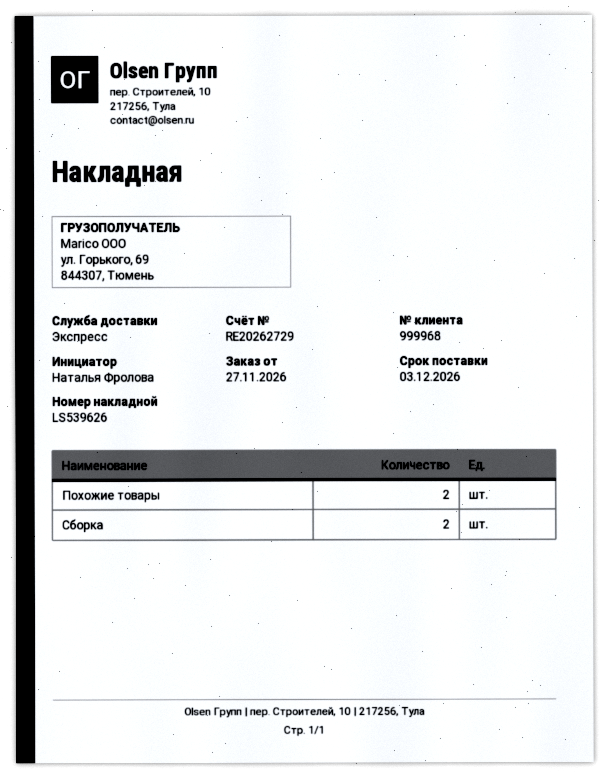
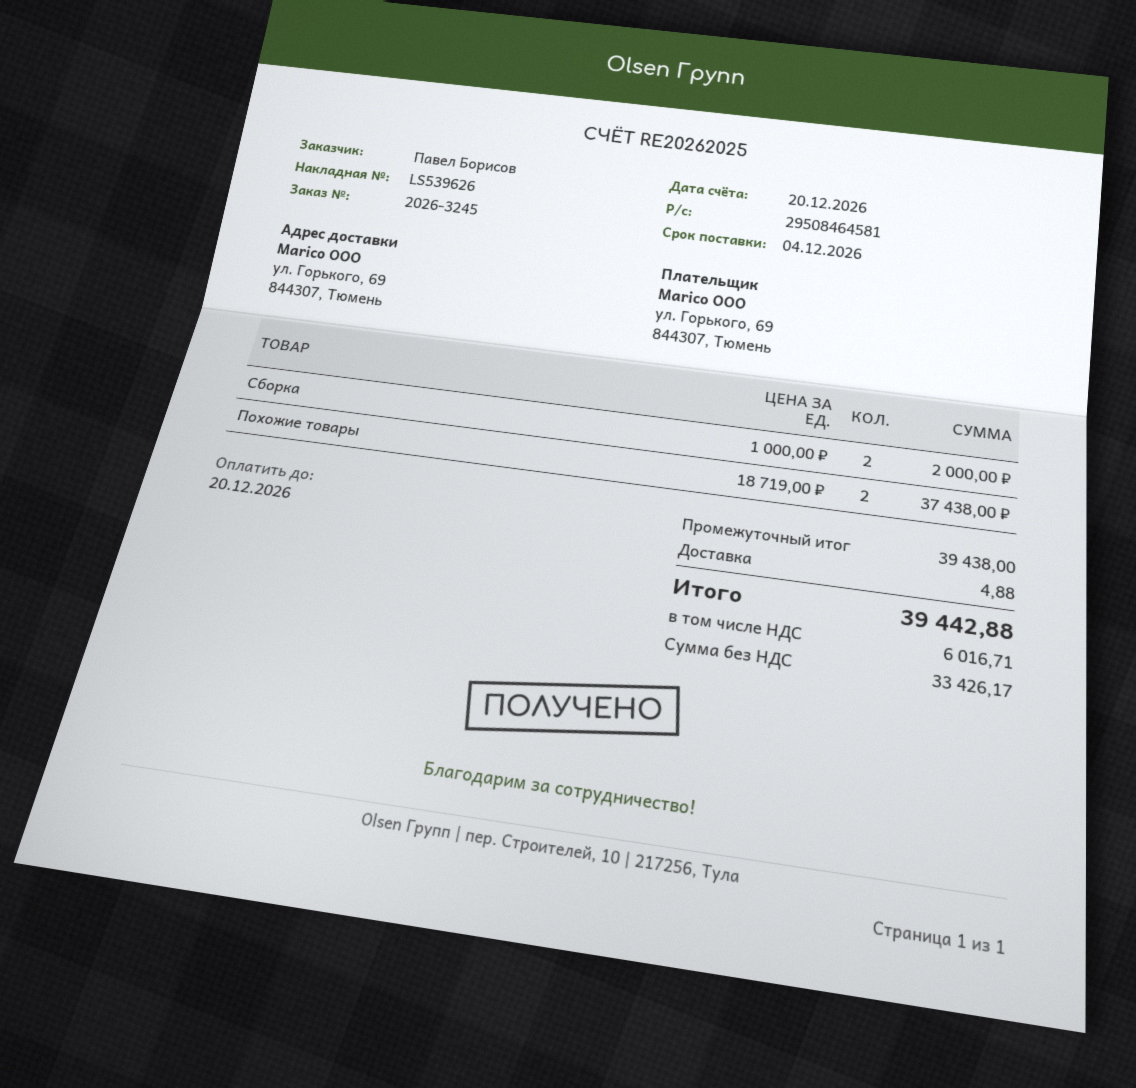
delivery date: 2026-12-03 -> 2026-12-04
invoice number: RE20262729 -> RE20262025
ordered by: Наталья Фролова -> Павел Борисов

